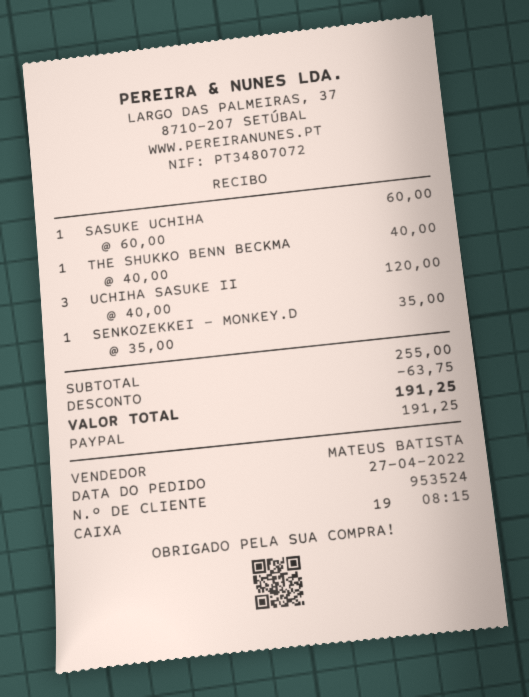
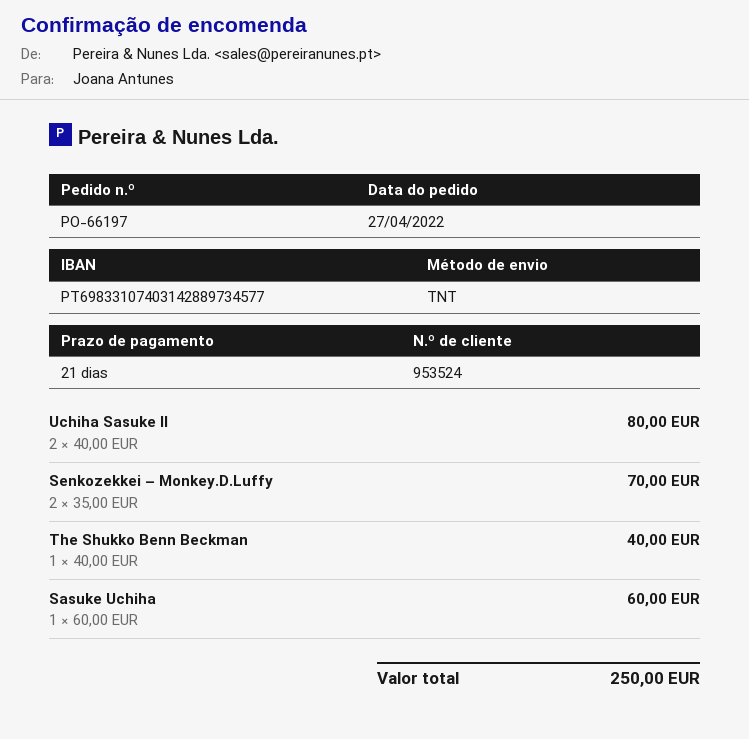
UCHIHA SASUKE II: 3 x 40.00 = 120.00 -> 2 x 40.00 = 80.00
SENKOZEKKEI – MONKEY.D: 1 x 35.00 = 35.00 -> 2 x 35.00 = 70.00
discount: 63.75 -> none
total: 191.25 -> 250.00

